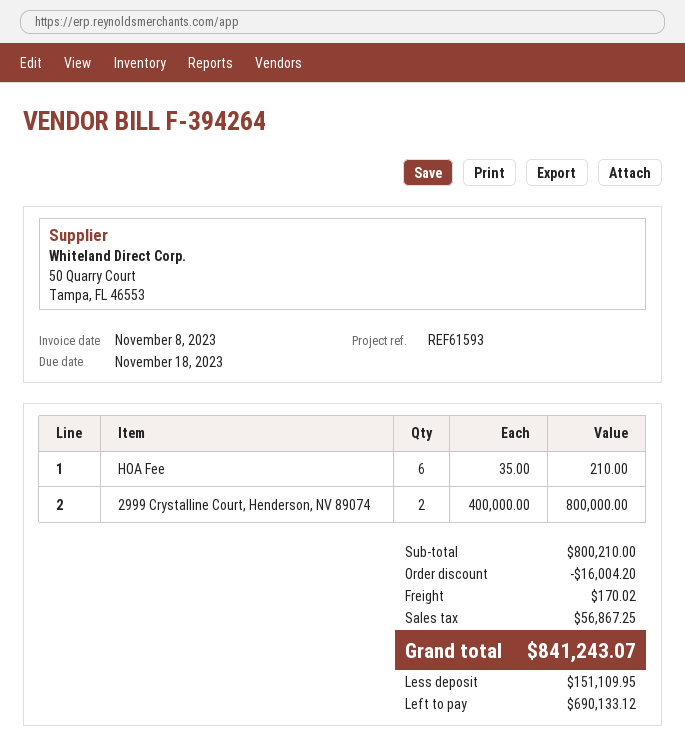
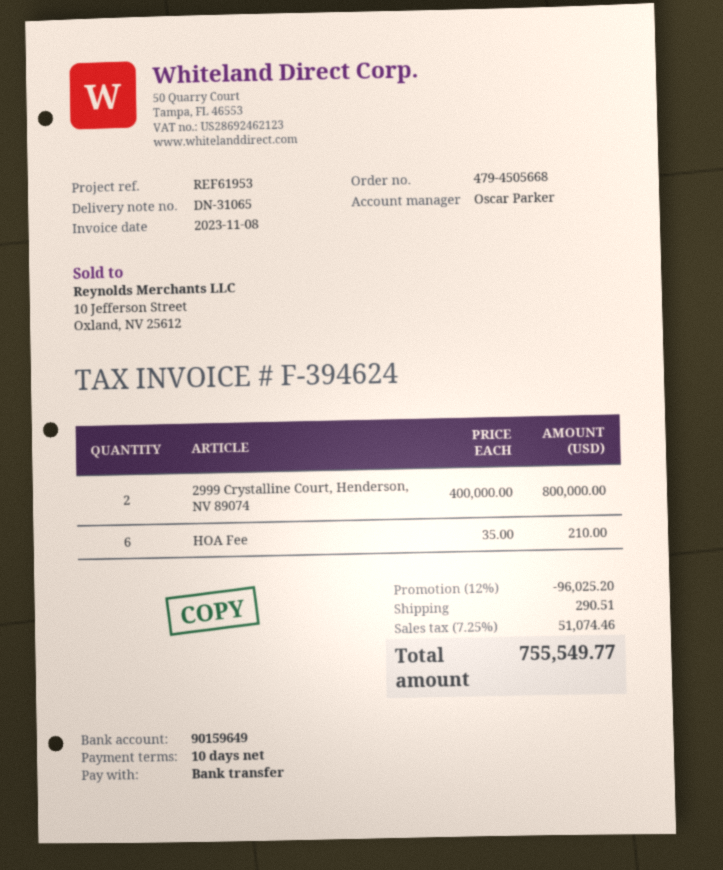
invoice number: F-394264 -> F-394624
reference: REF61593 -> REF61953
discount: 16004.20 -> 96025.20
shipping: 170.02 -> 290.51
tax: 56867.25 -> 51074.46
total: 841243.07 -> 755549.77

